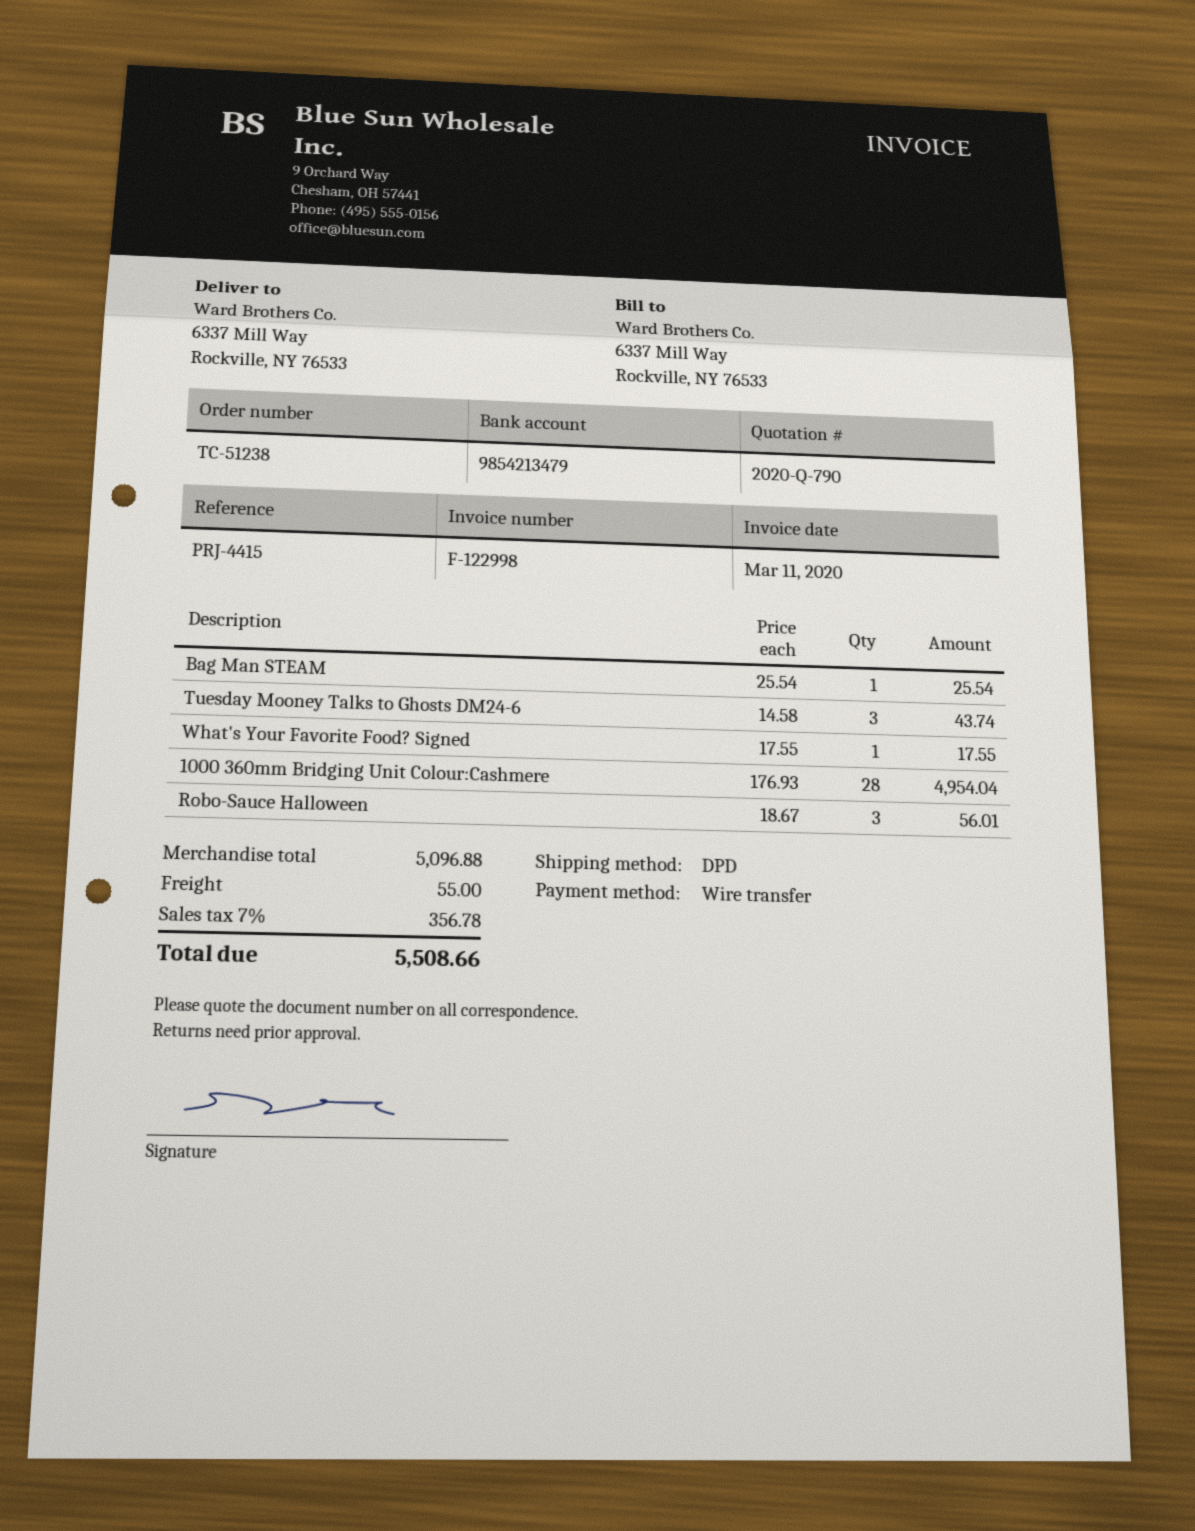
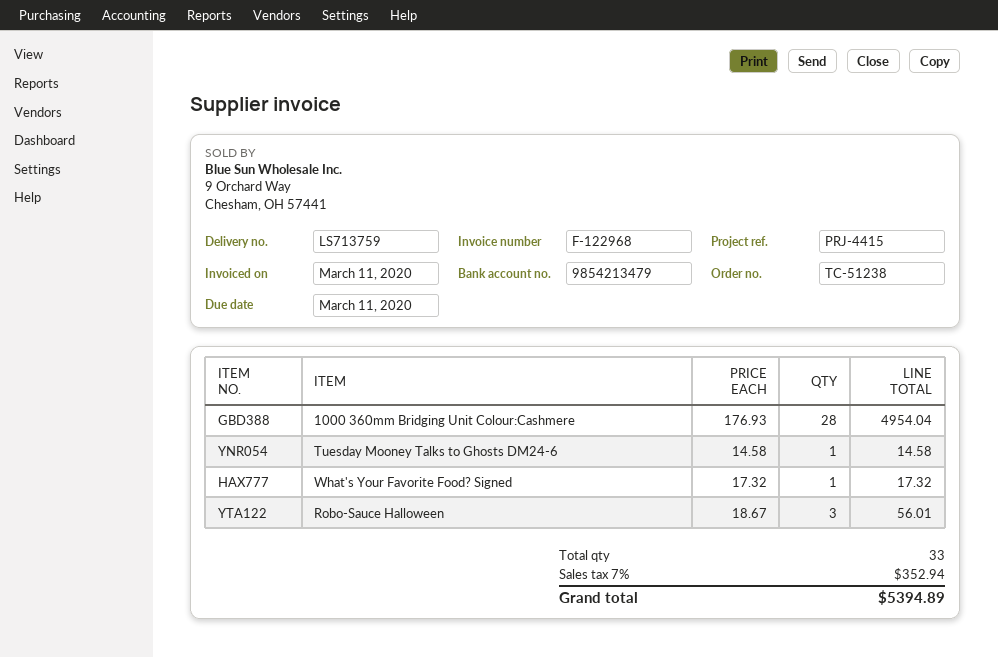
invoice number: F-122998 -> F-122968
Bag Man STEAM: 1 x 25.54 = 25.54 -> none
Tuesday Mooney Talks to Ghosts DM24-6: 3 x 14.58 = 43.74 -> 1 x 14.58 = 14.58
What's Your Favorite Food? Signed: 1 x 17.55 = 17.55 -> 1 x 17.32 = 17.32
shipping: 55.00 -> none
tax: 7% = 356.78 -> 7% = 352.94
total: 5508.66 -> 5394.89

